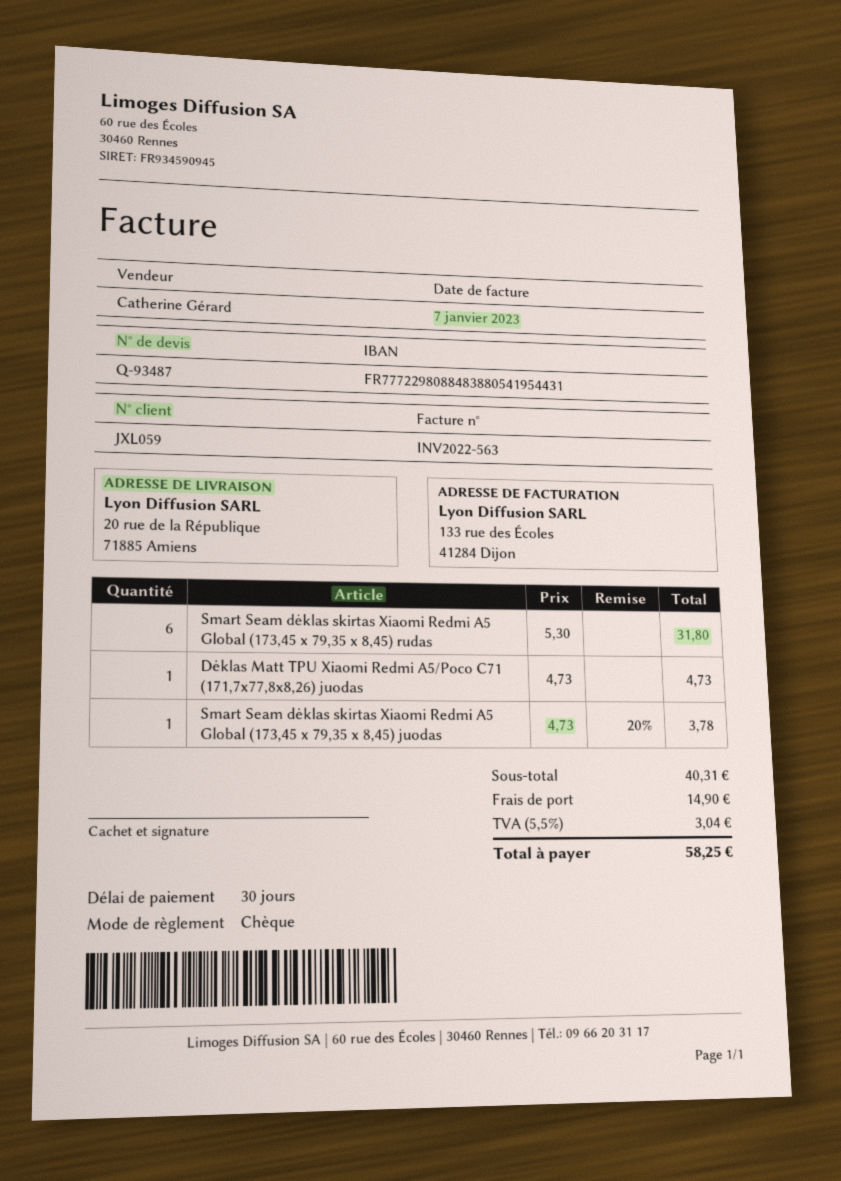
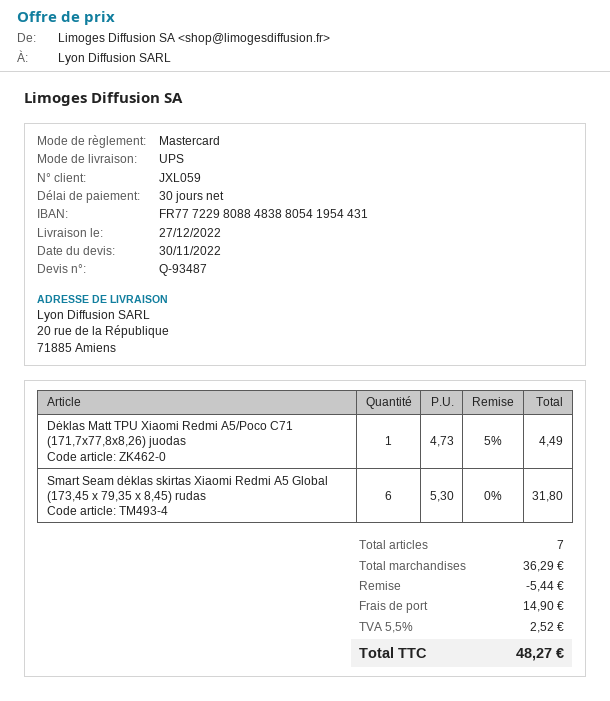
payment method: cheque -> Mastercard
Dėklas Matt TPU Xiaomi Redmi A5/Poco C71 (171,7x77,8x8,26) juodas: 1 x 4.73 = 4.73 -> 1 x 4.73 - 5% = 4.49
Smart Seam dėklas skirtas Xiaomi Redmi A5 Global (173,45 x 79,35 x 8,45) juodas: 1 x 4.73 - 20% = 3.78 -> none
subtotal: 40.31 -> 36.29
discount: none -> 5.44
tax: 5.5% = 3.04 -> 5.5% = 2.52
total: 58.25 -> 48.27

